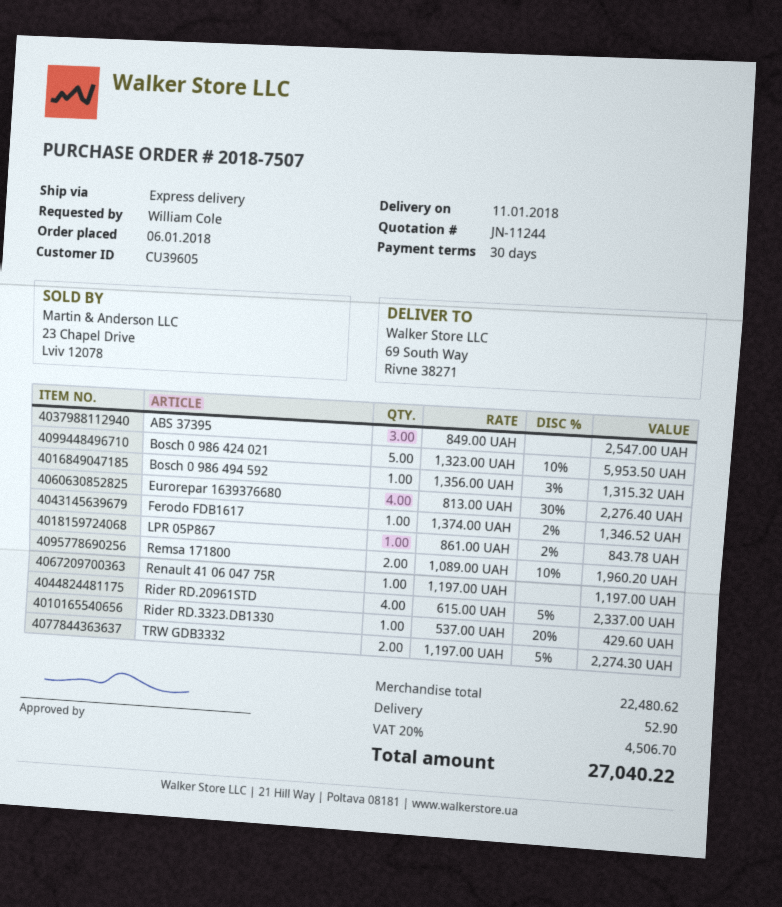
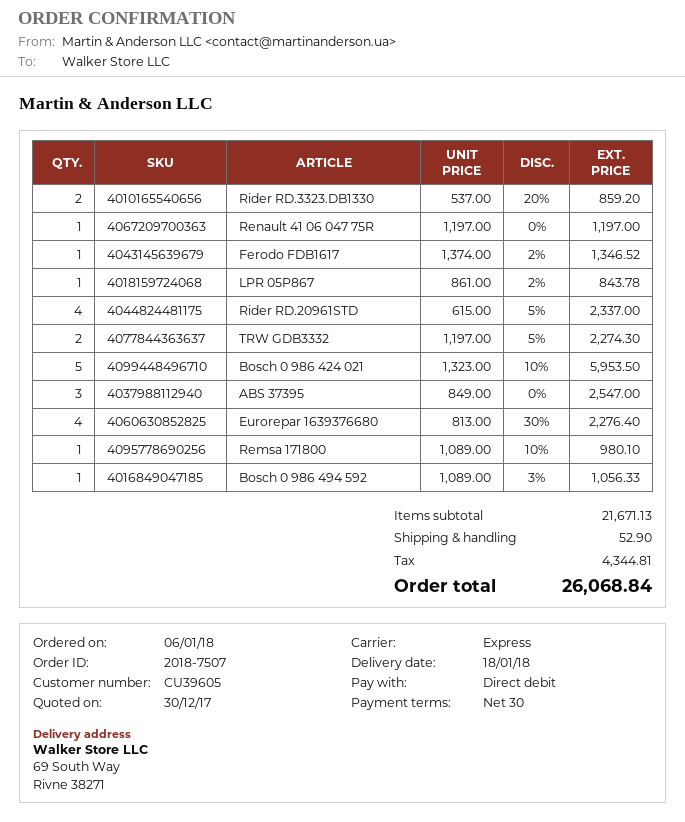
delivery date: 2018-01-11 -> 2018-01-18
Bosch 0 986 494 592: 1 x 1356.00 - 3% = 1315.32 -> 1 x 1089.00 - 3% = 1056.33
Remsa 171800: 2 x 1089.00 - 10% = 1960.20 -> 1 x 1089.00 - 10% = 980.10
Rider RD.3323.DB1330: 1 x 537.00 - 20% = 429.60 -> 2 x 537.00 - 20% = 859.20
subtotal: 22480.62 -> 21671.13
tax: 4506.70 -> 4344.81
total: 27040.22 -> 26068.84

